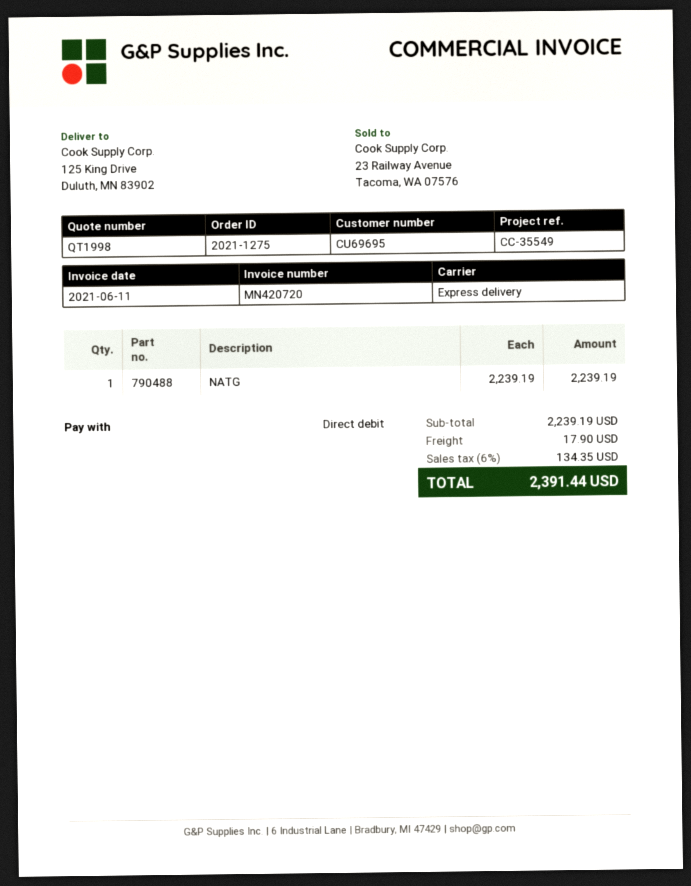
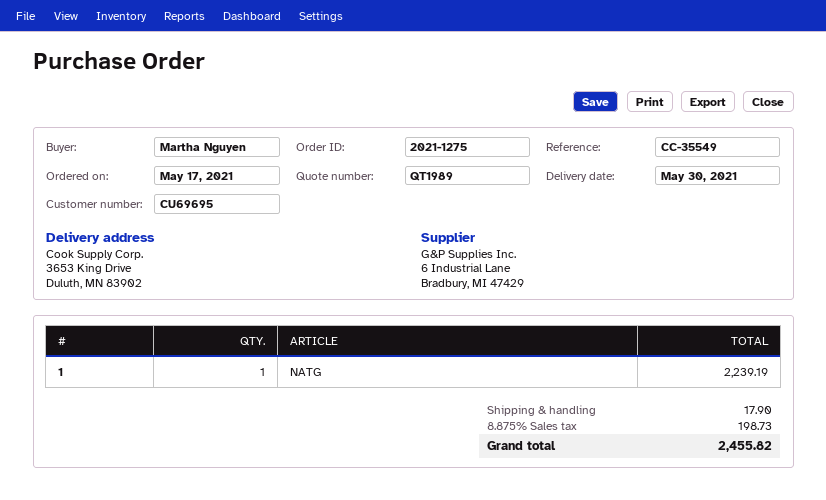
quote number: QT1998 -> QT1989
ship to: 125 King Drive, Duluth, MN 83902 -> 3653 King Drive, Duluth, MN 83902
tax: 6% = 134.35 -> 8.875% = 198.73
total: 2391.44 -> 2455.82

